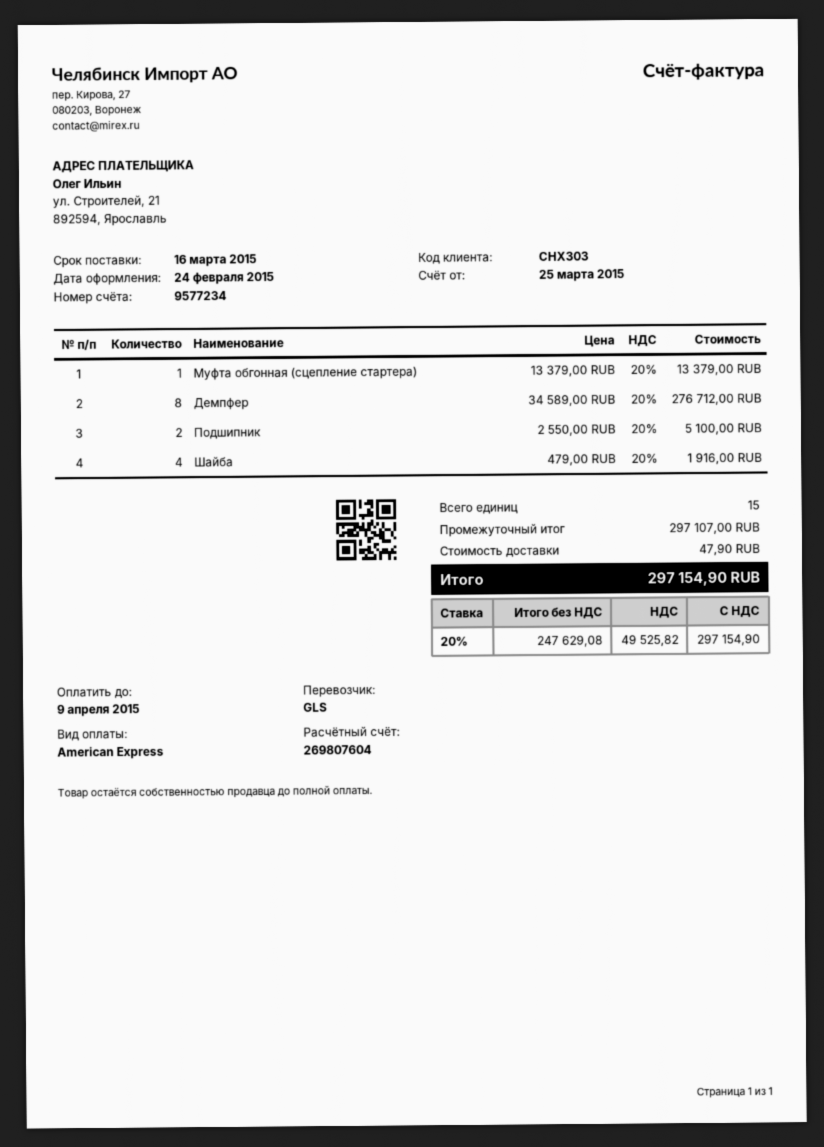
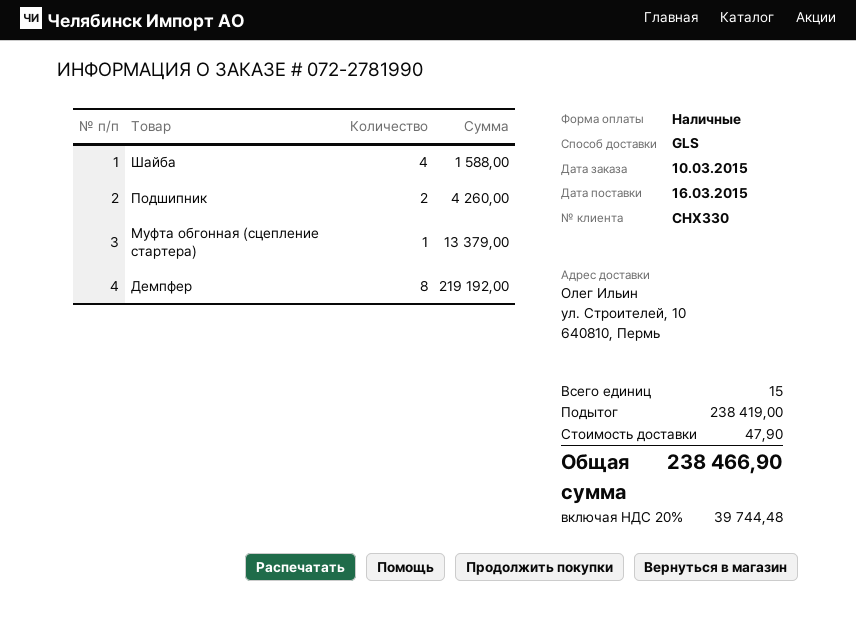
order date: 2015-02-24 -> 2015-03-10
customer number: CHX303 -> CHX330
payment method: American Express -> cash
Демпфер: 8 for 276712.00 -> 8 for 219192.00
Подшипник: 2 for 5100.00 -> 2 for 4260.00
Шайба: 4 for 1916.00 -> 4 for 1588.00
subtotal: 297107.00 -> 238419.00
tax: 20% = 49525.82 -> 20% = 39744.48
total: 297154.90 -> 238466.90

